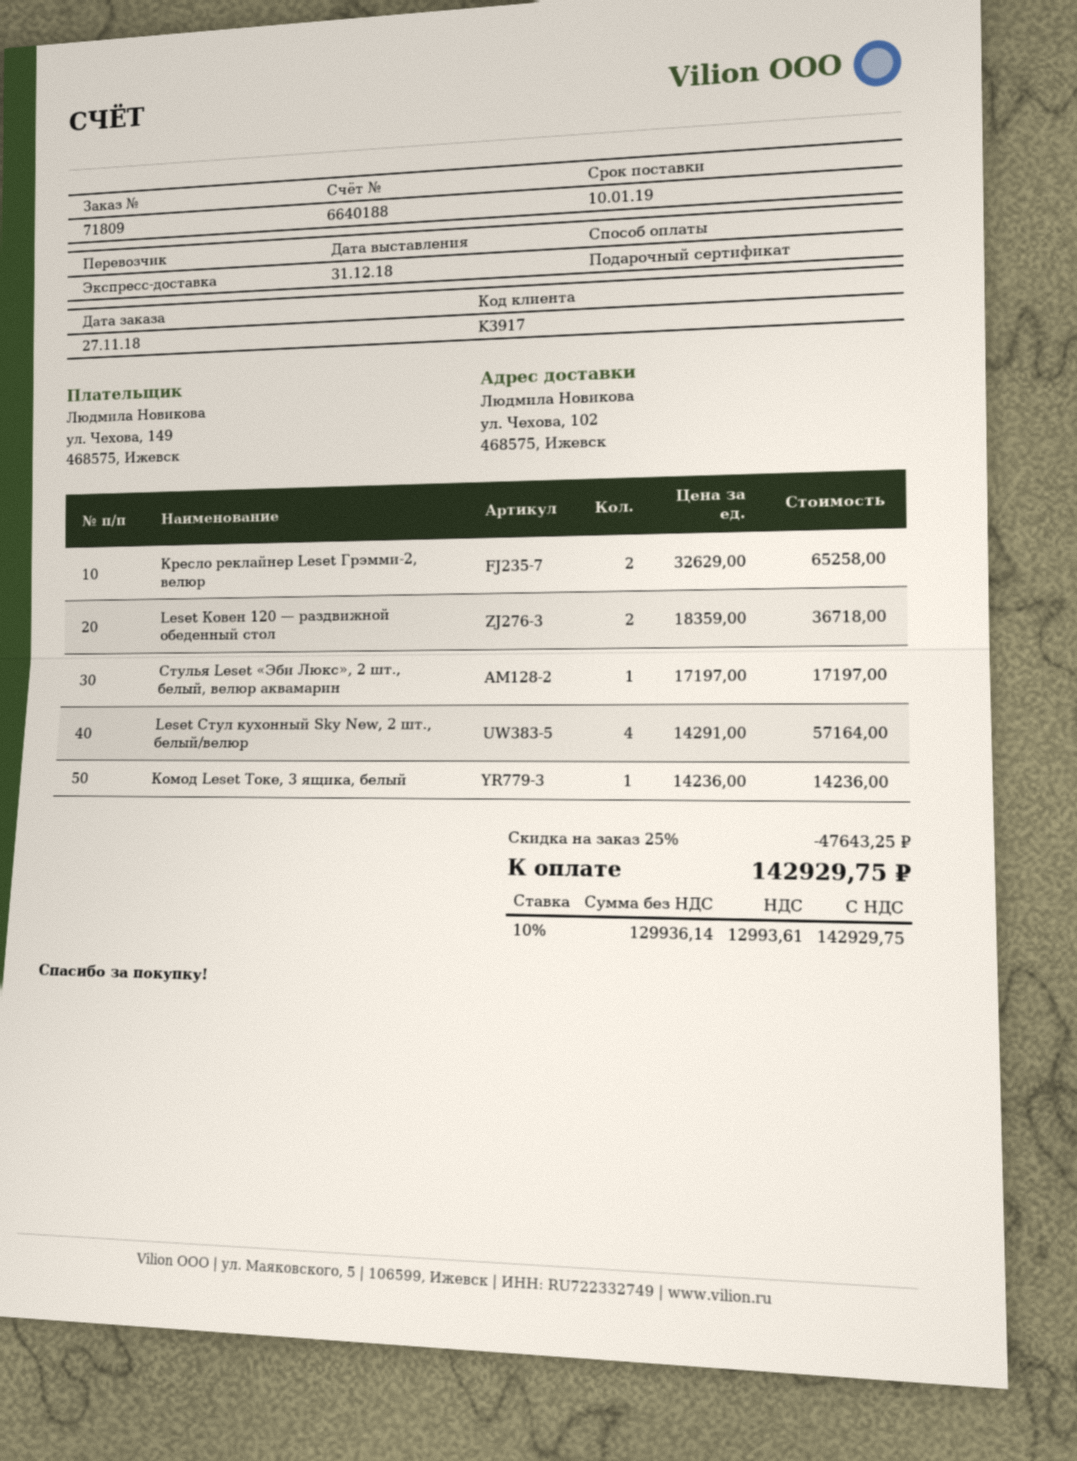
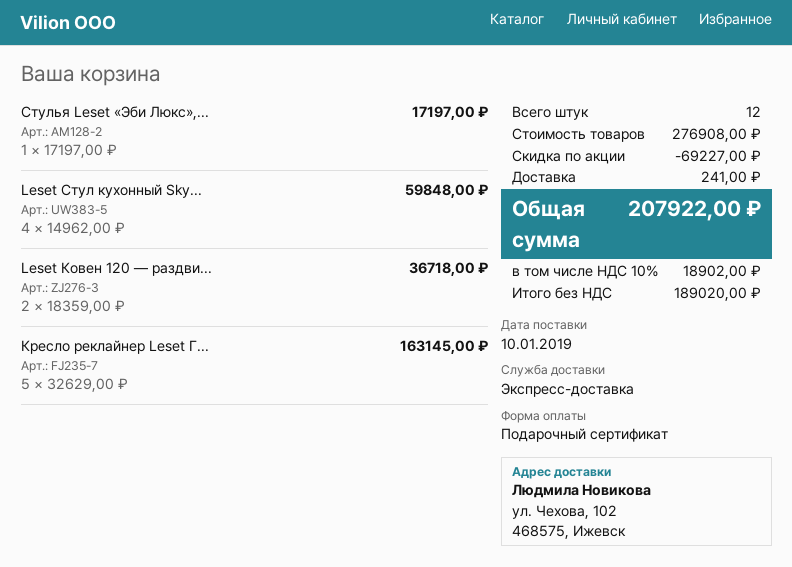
Кресло реклайнер Leset Грэмми-2, велюр: 2 x 32629.00 = 65258.00 -> 5 x 32629.00 = 163145.00
Leset Стул кухонный Sky New, 2 шт., белый/велюр: 4 x 14291.00 = 57164.00 -> 4 x 14962.00 = 59848.00
Комод Leset Токе, 3 ящика, белый: 1 x 14236.00 = 14236.00 -> none
discount: 47643.25 -> 69227.00
shipping: none -> 241.00
net: 129936.14 -> 189020.00
tax: 10% = 12993.61 -> 10% = 18902.00
total: 142929.75 -> 207922.00

